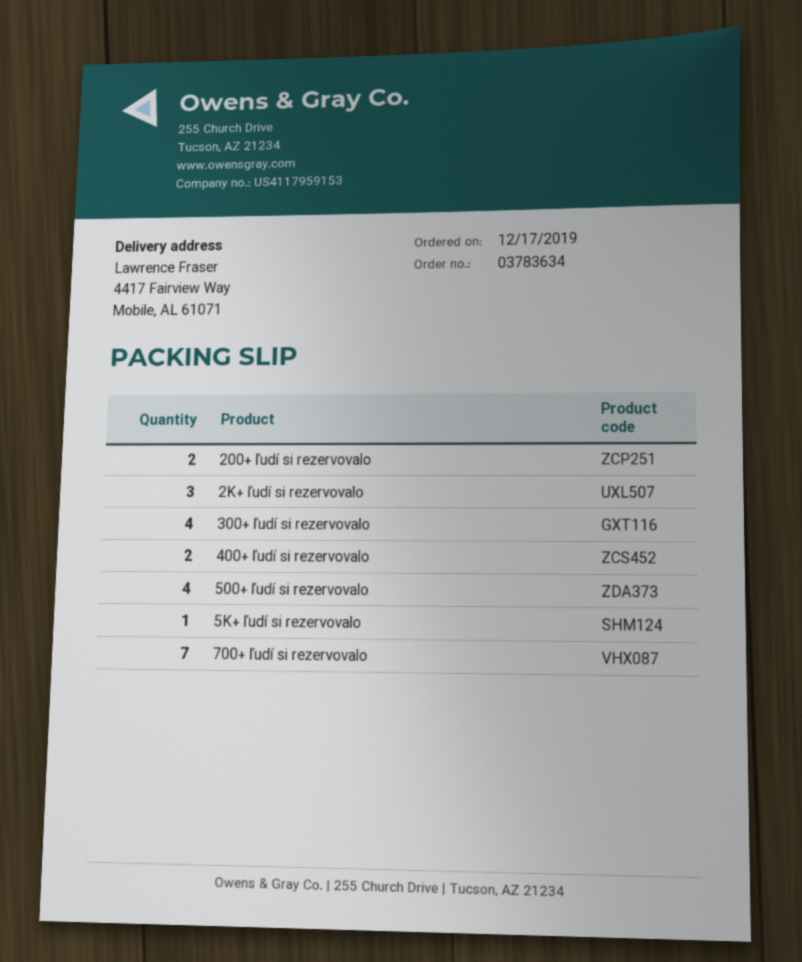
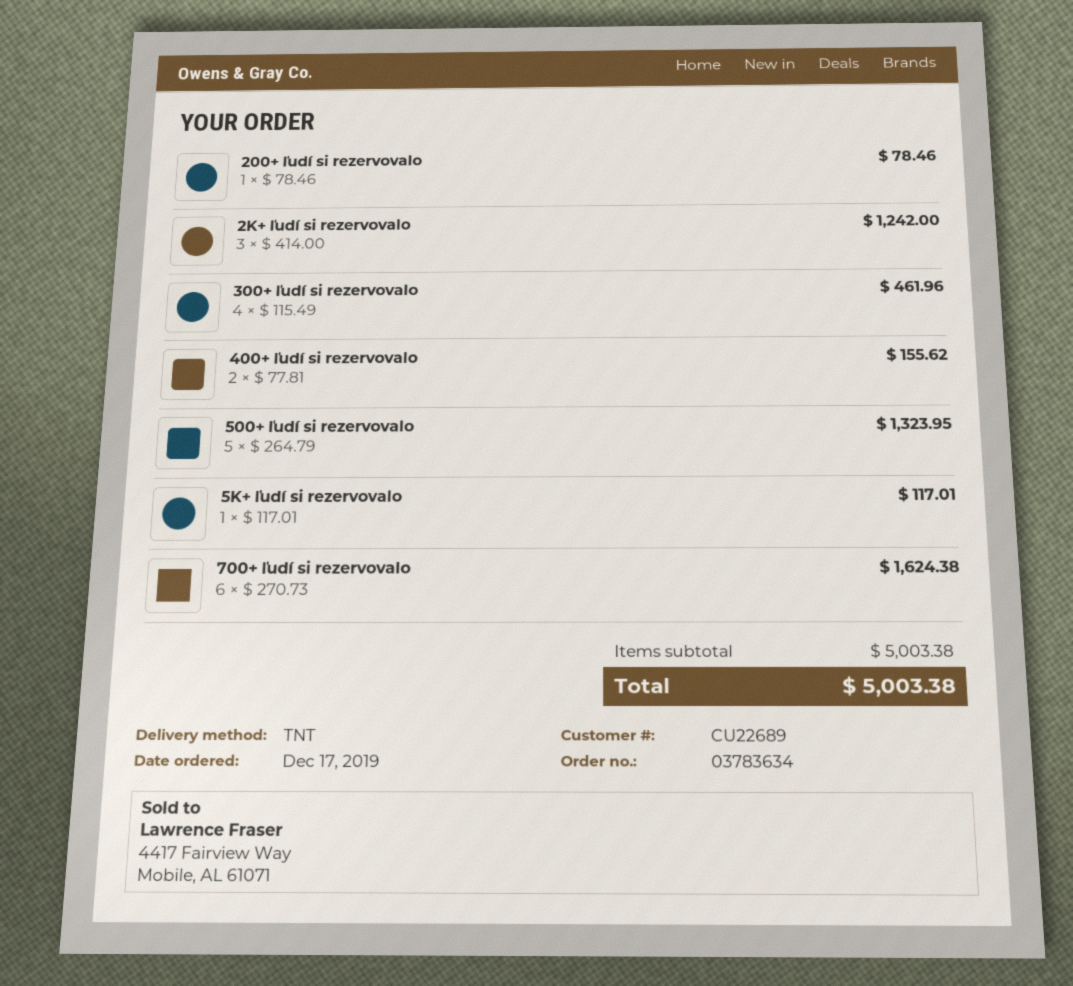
200+ ľudí si rezervovalo: 2 -> 1
500+ ľudí si rezervovalo: 4 -> 5
700+ ľudí si rezervovalo: 7 -> 6

